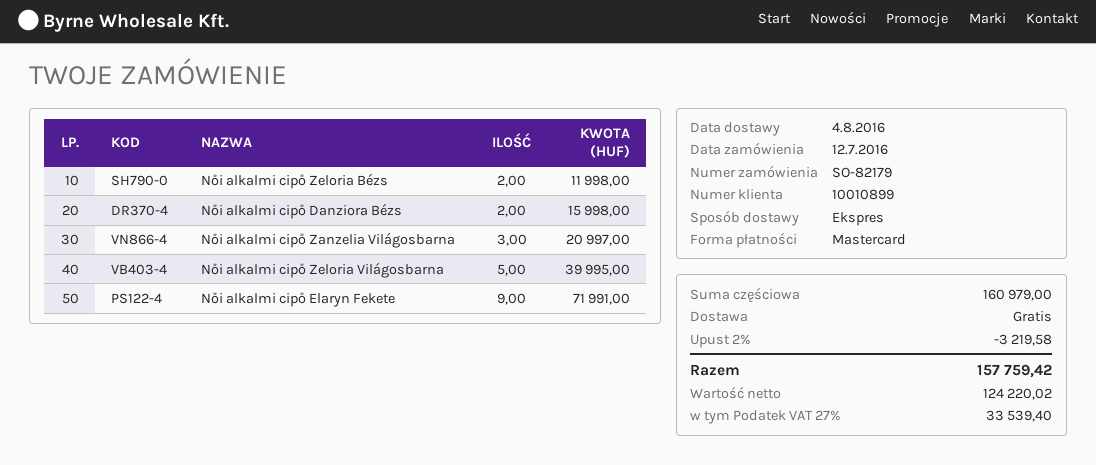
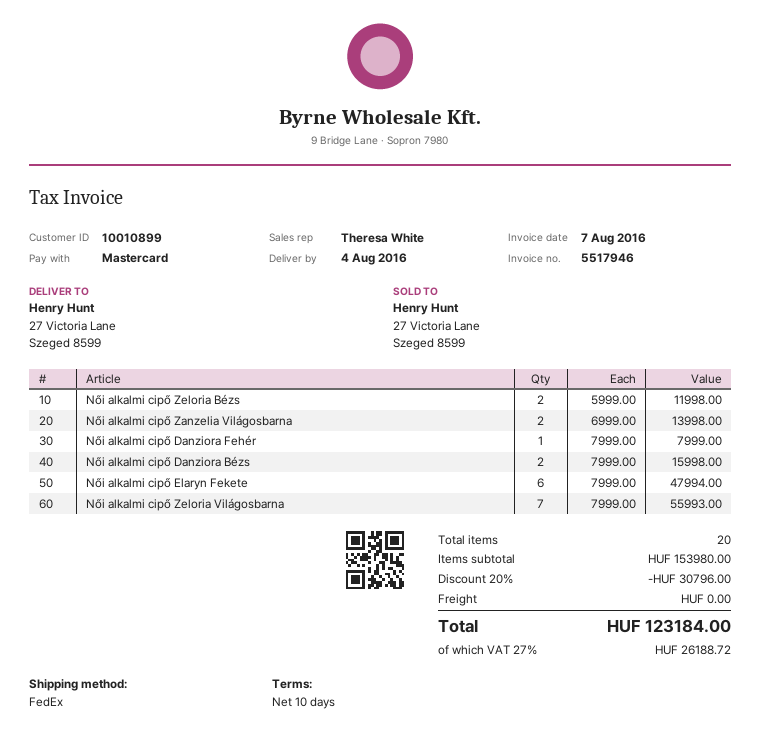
shipping method: express -> FedEx
Női alkalmi cipő Zanzelia Világosbarna: 3 for 20997.00 -> 2 for 13998.00
Női alkalmi cipő Zeloria Világosbarna: 5 for 39995.00 -> 7 for 55993.00
Női alkalmi cipő Elaryn Fekete: 9 for 71991.00 -> 6 for 47994.00
Női alkalmi cipő Danziora Fehér: none -> 1 for 7999.00
subtotal: 160979.00 -> 153980.00
discount: 2% = 3219.58 -> 20% = 30796.00
tax: 27% = 33539.40 -> 27% = 26188.72
total: 157759.42 -> 123184.00

